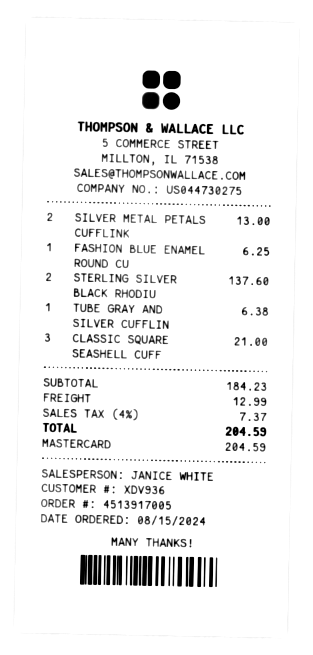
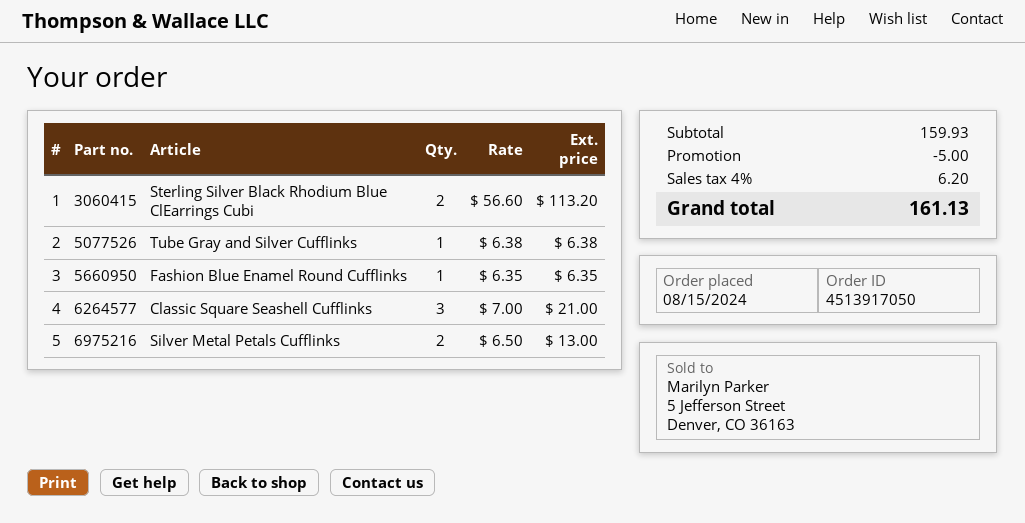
order number: 4513917005 -> 4513917050
FASHION BLUE ENAMEL ROUND CU: 1 for 6.25 -> 1 for 6.35
STERLING SILVER BLACK RHODIU: 2 for 137.60 -> 2 for 113.20
subtotal: 184.23 -> 159.93
discount: none -> 5.00
shipping: 12.99 -> none
tax: 4% = 7.37 -> 4% = 6.20
total: 204.59 -> 161.13

